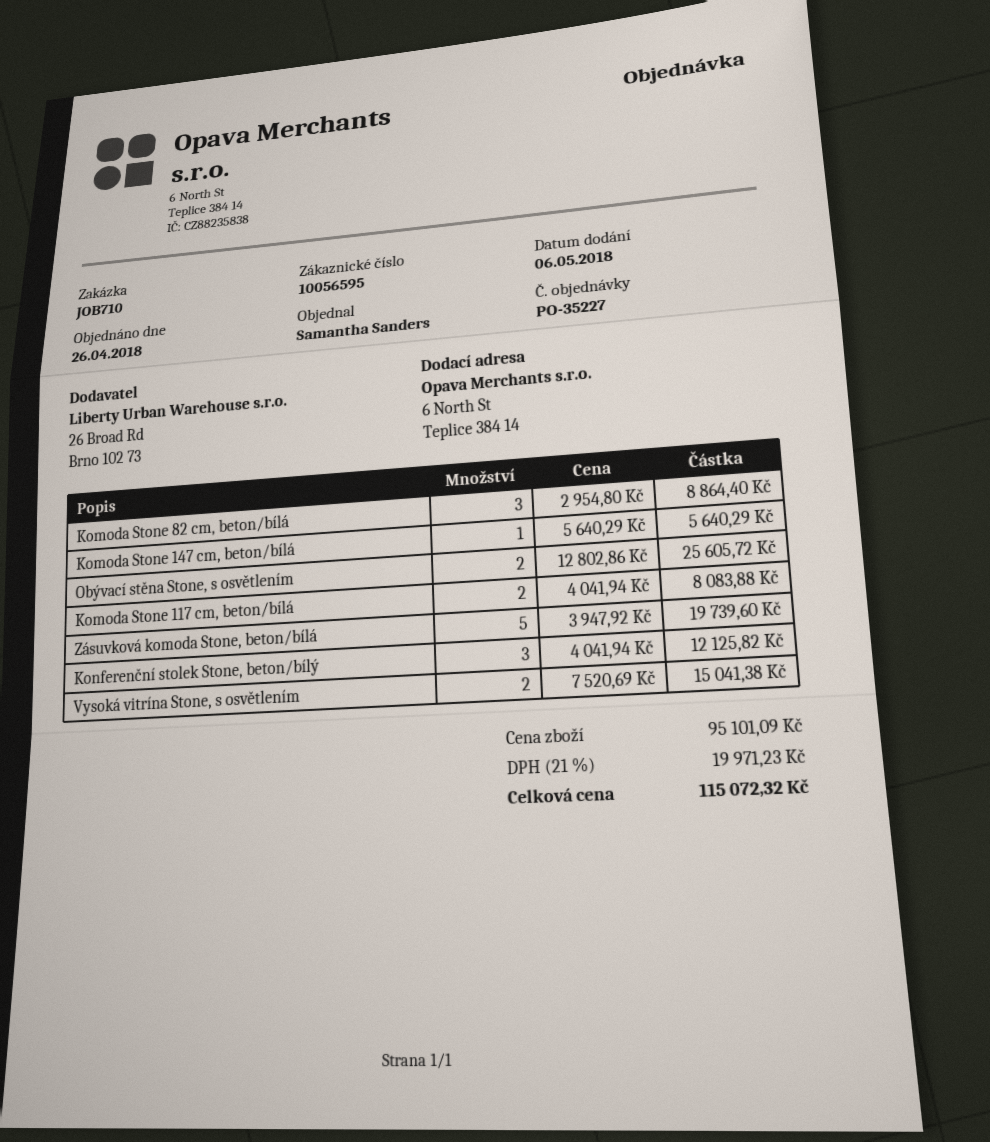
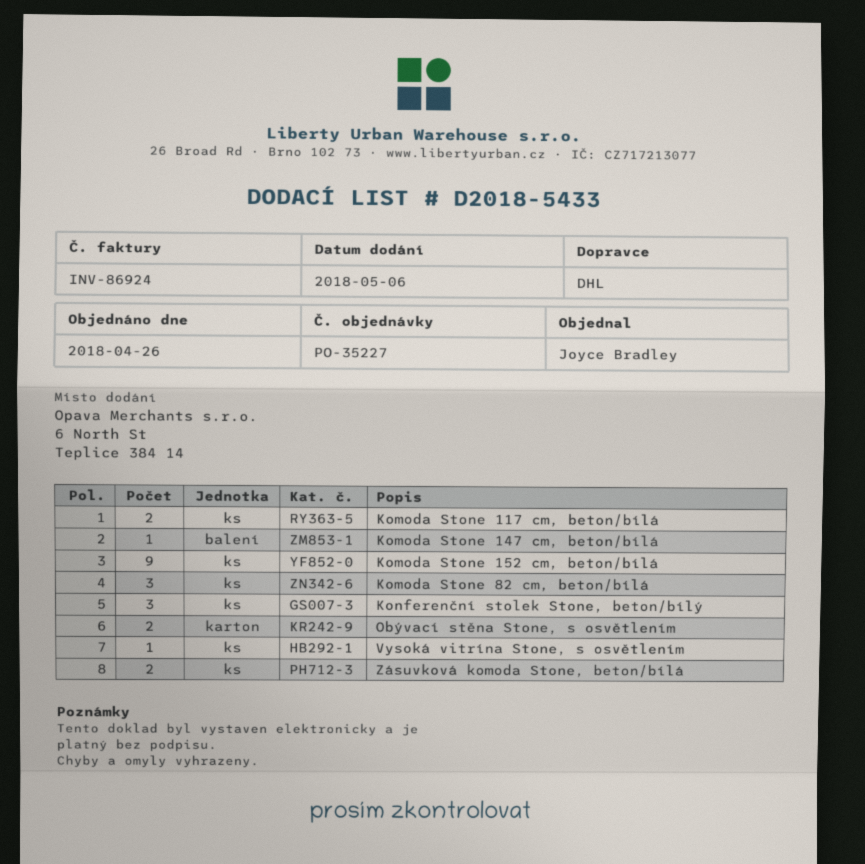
ordered by: Samantha Sanders -> Joyce Bradley
Zásuvková komoda Stone, beton/bílá: 5 -> 2
Vysoká vitrína Stone, s osvětlením: 2 -> 1
Komoda Stone 152 cm, beton/bílá: none -> 9

